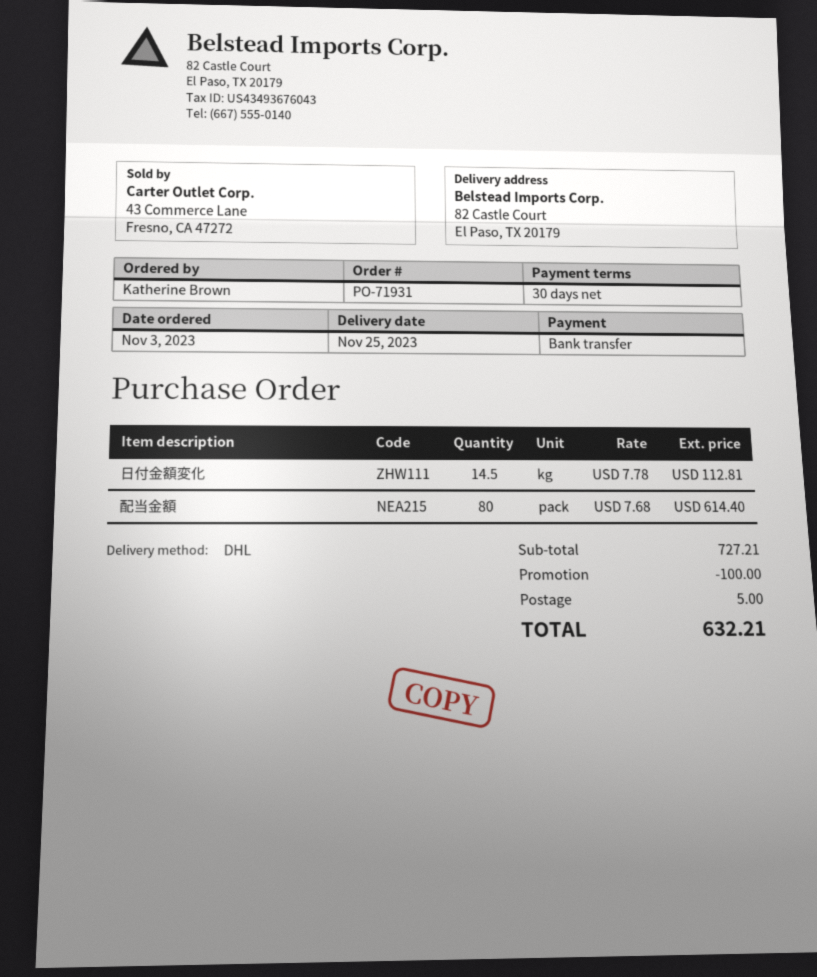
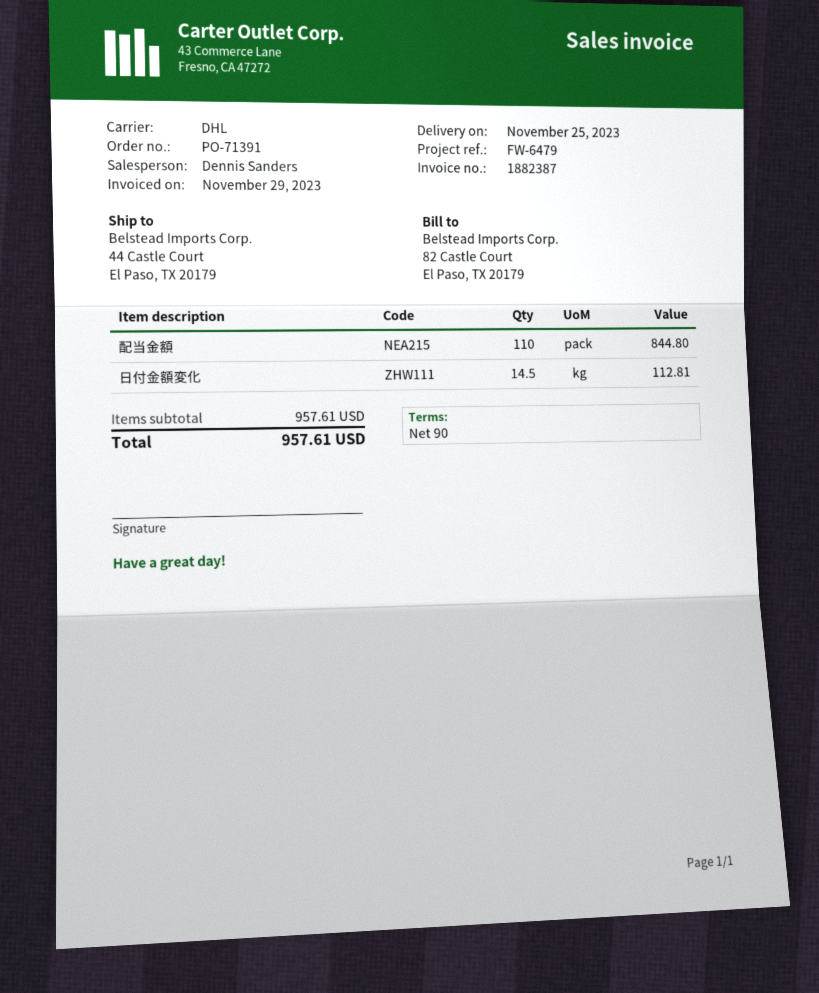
order number: PO-71931 -> PO-71391
payment terms: 30 days -> 90 days
ship to: 82 Castle Court, El Paso, TX 20179 -> 44 Castle Court, El Paso, TX 20179
配当金額: 80 for 614.40 -> 110 for 844.80
subtotal: 727.21 -> 957.61
discount: 100.00 -> none
shipping: 5.00 -> none
total: 632.21 -> 957.61

